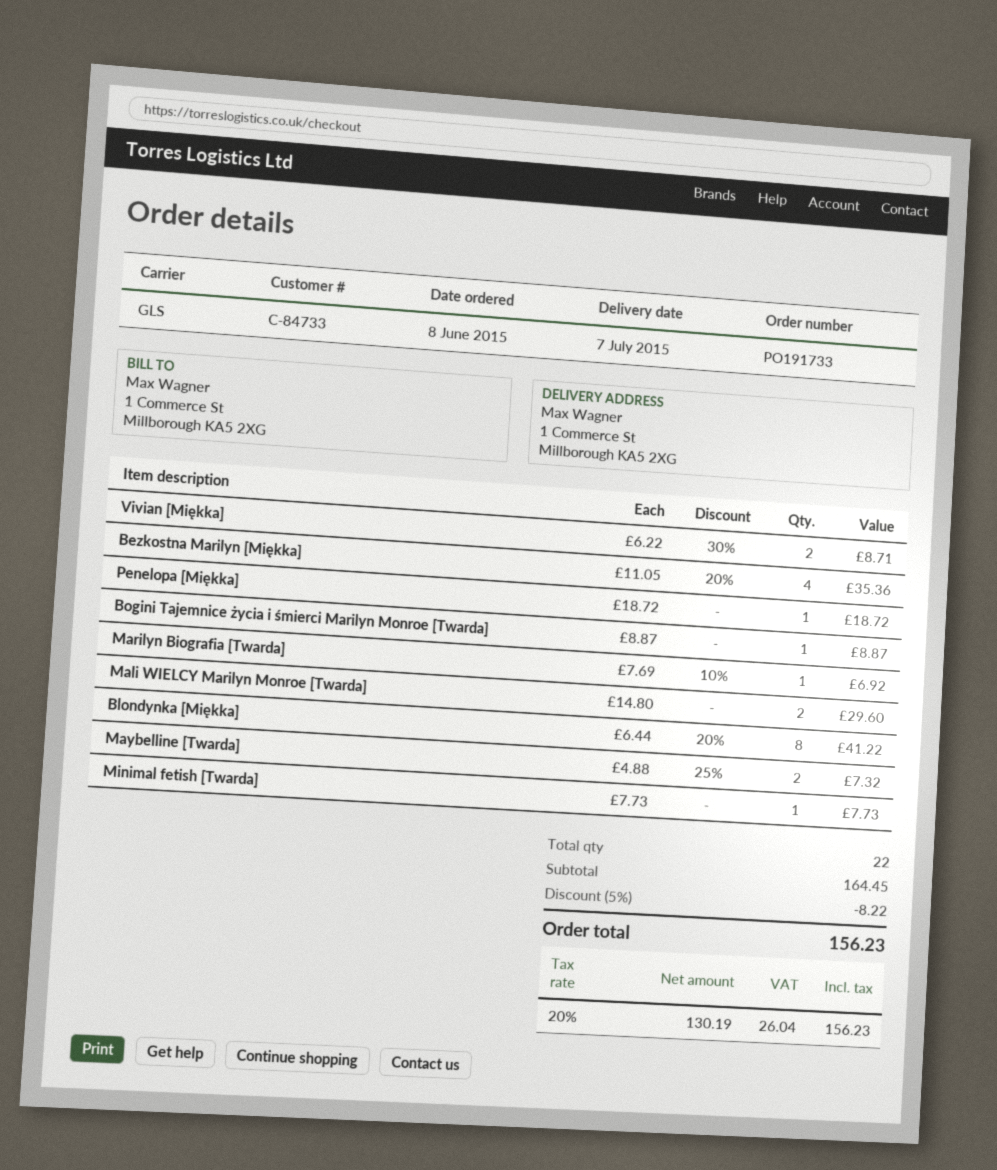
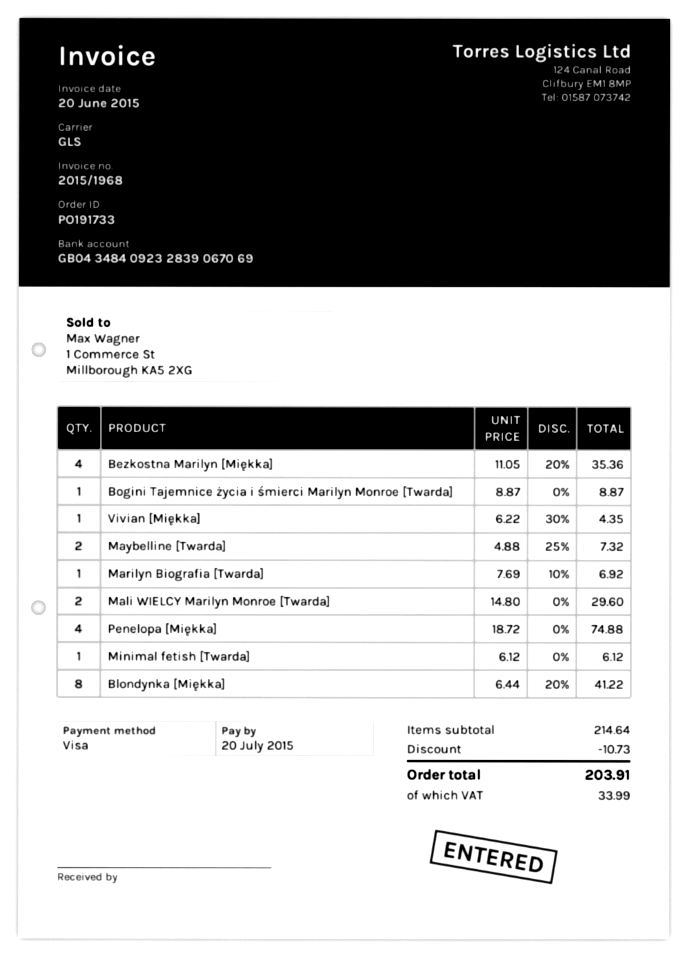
Vivian [Miękka]: 2 x 6.22 - 30% = 8.71 -> 1 x 6.22 - 30% = 4.35
Penelopa [Miękka]: 1 x 18.72 = 18.72 -> 4 x 18.72 = 74.88
Minimal fetish [Twarda]: 1 x 7.73 = 7.73 -> 1 x 6.12 = 6.12
subtotal: 164.45 -> 214.64
discount: 8.22 -> 10.73
tax: 26.04 -> 33.99
total: 156.23 -> 203.91

